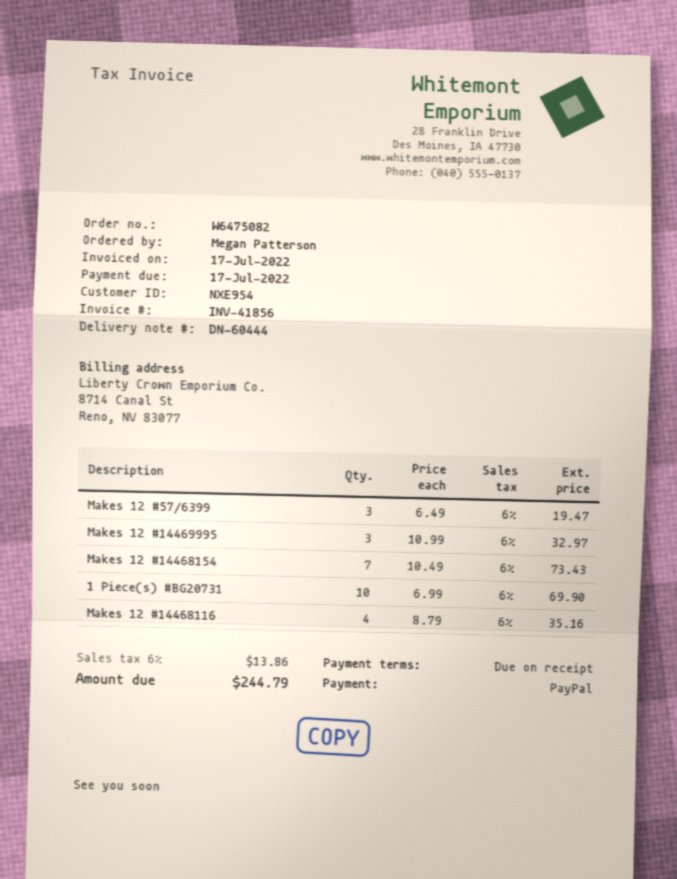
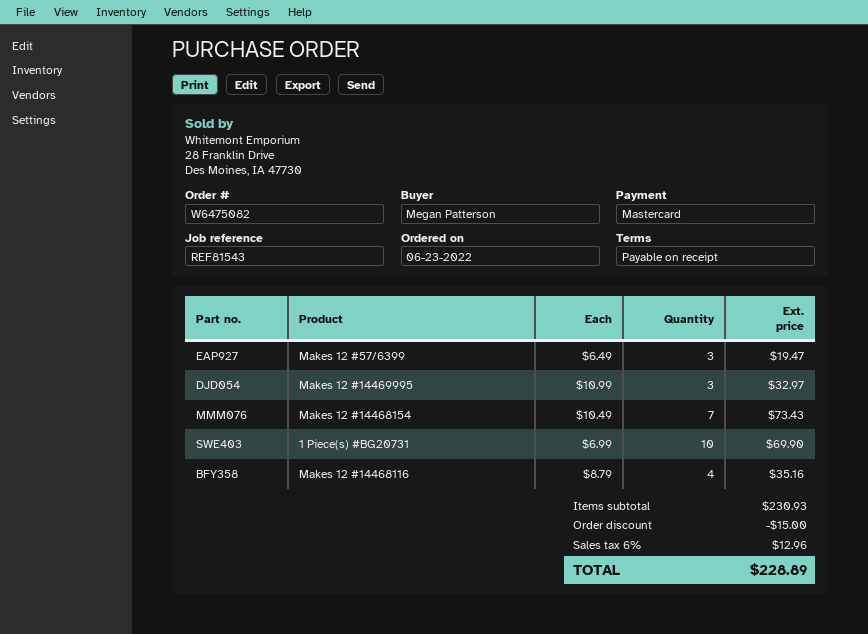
payment method: PayPal -> Mastercard
discount: none -> 15.00
tax: 6% = 13.86 -> 6% = 12.96
total: 244.79 -> 228.89

